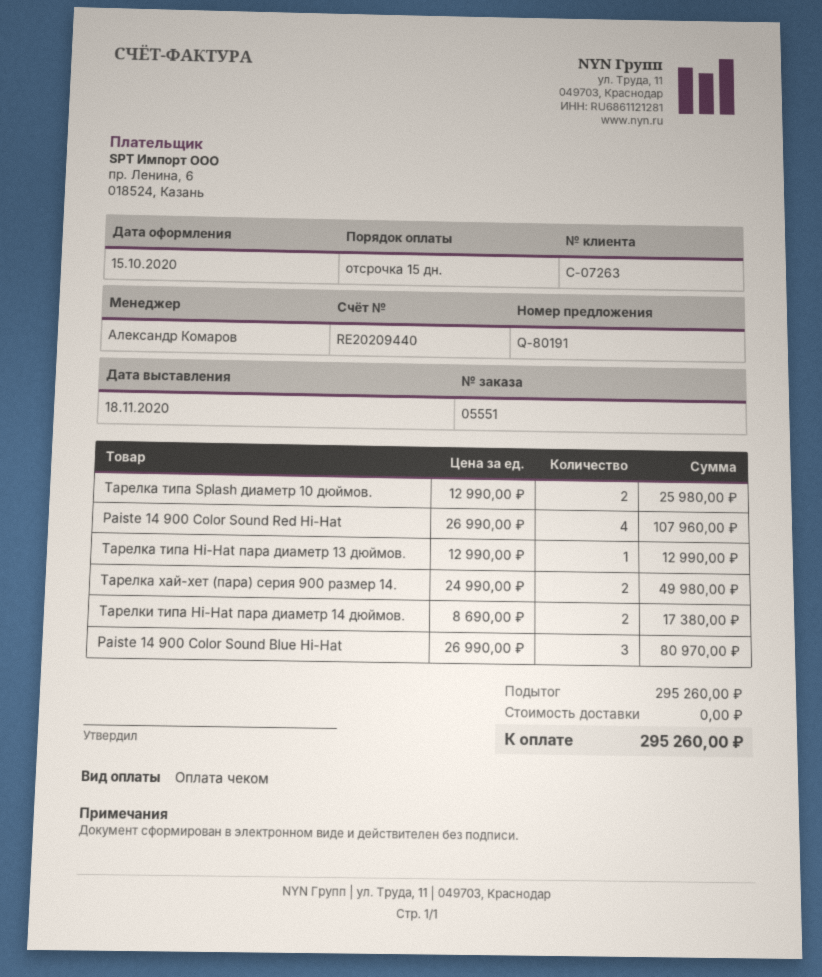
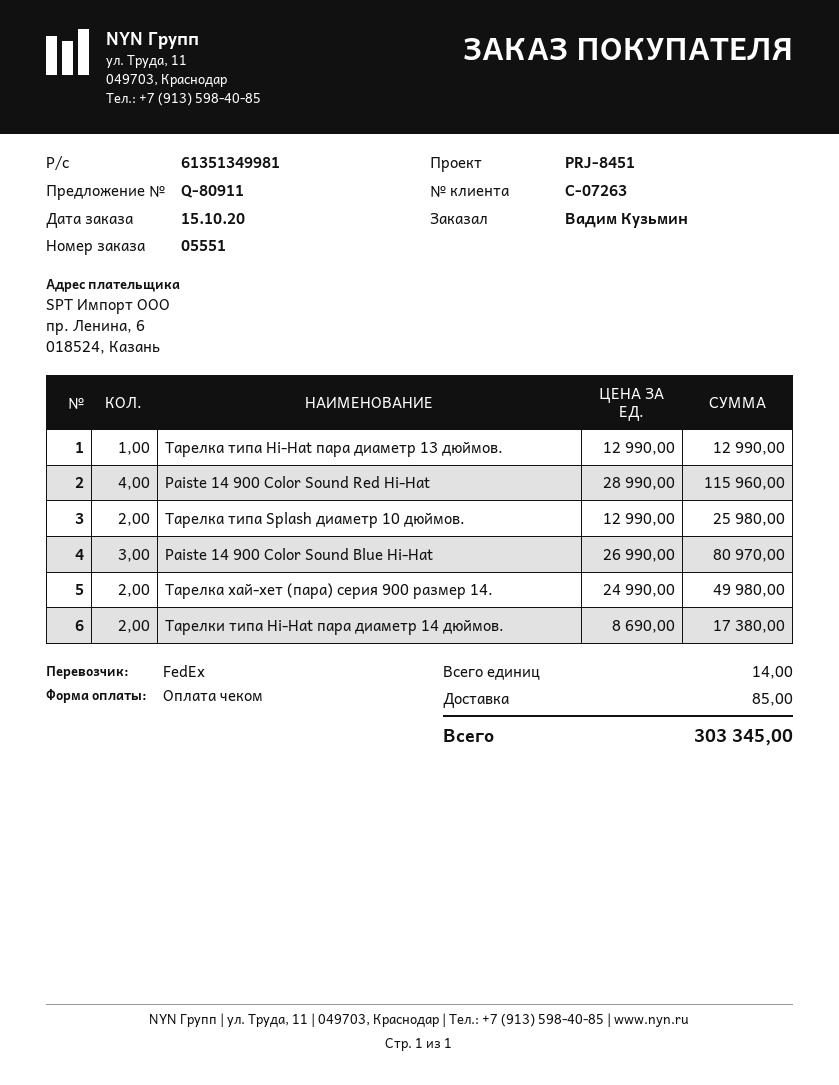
quote number: Q-80191 -> Q-80911
Paiste 14 900 Color Sound Red Hi-Hat: 4 x 26990.00 = 107960.00 -> 4 x 28990.00 = 115960.00
shipping: 0.00 -> 85.00
total: 295260.00 -> 303345.00

